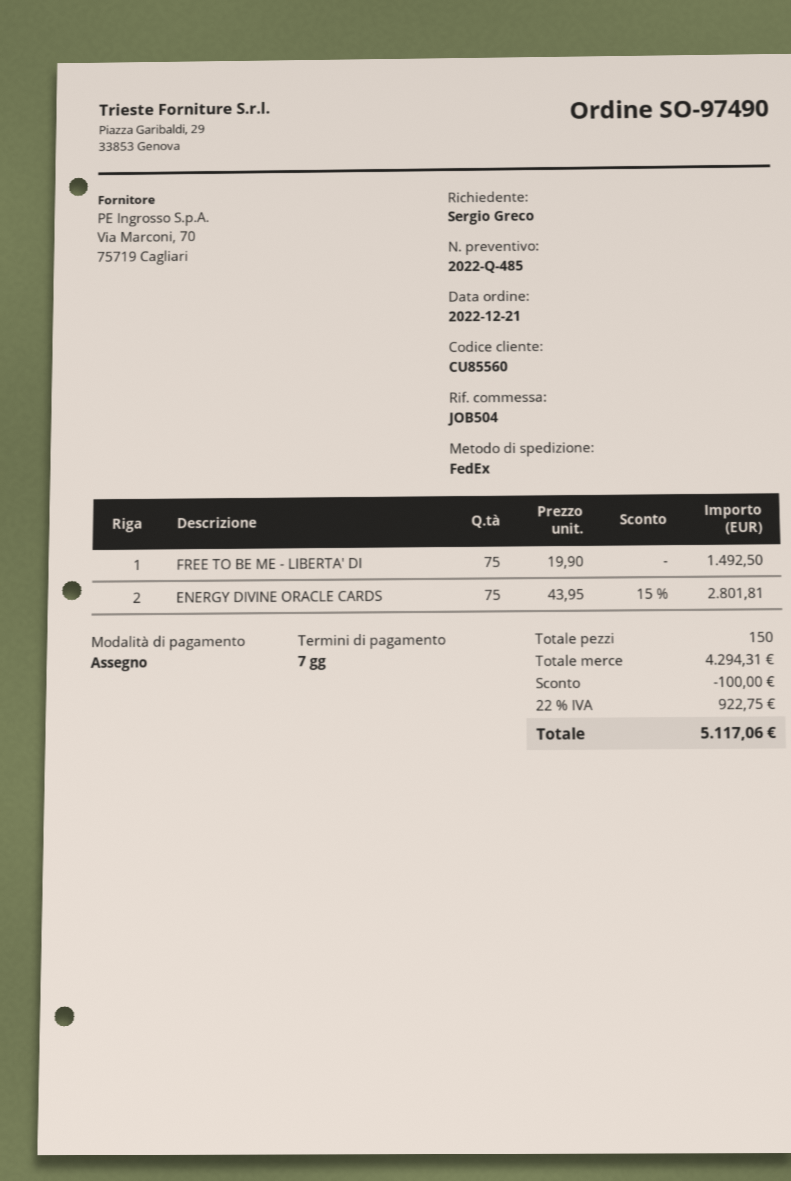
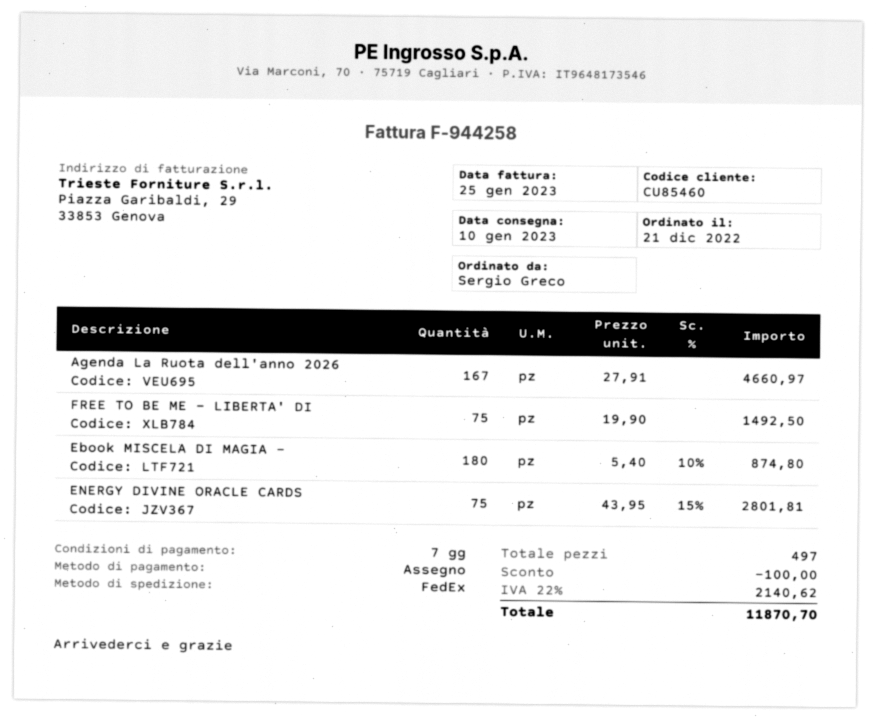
customer number: CU85560 -> CU85460
Agenda La Ruota dell'anno 2026: none -> 167 x 27.91 = 4660.97
Ebook MISCELA DI MAGIA -: none -> 180 x 5.40 - 10% = 874.80
total quantity: 150 -> 497
tax: 22% = 922.75 -> 22% = 2140.62
total: 5117.06 -> 11870.70

